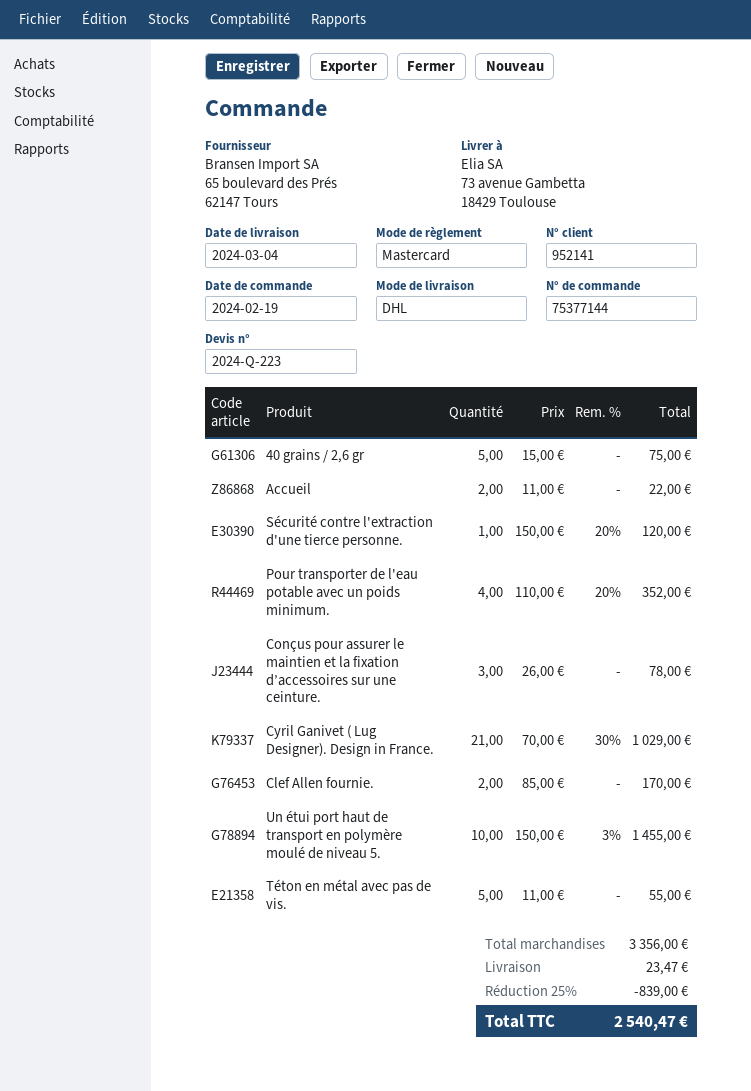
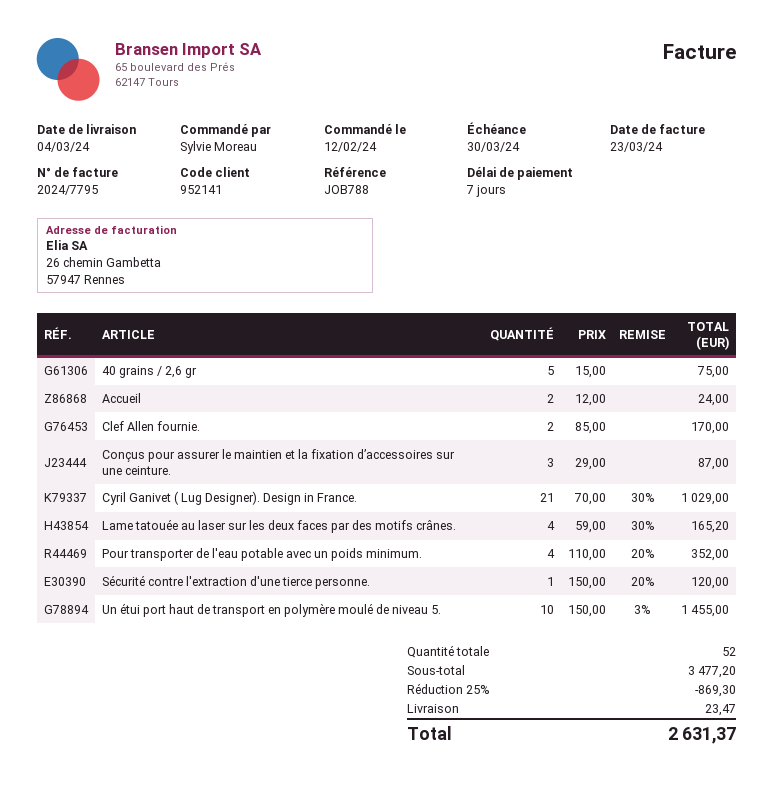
order date: 2024-02-19 -> 2024-02-12
Accueil: 2 x 11.00 = 22.00 -> 2 x 12.00 = 24.00
Conçus pour assurer le maintien et la fixation d’accessoires sur une ceinture.: 3 x 26.00 = 78.00 -> 3 x 29.00 = 87.00
Téton en métal avec pas de vis.: 5 x 11.00 = 55.00 -> none
Lame tatouée au laser sur les deux faces par des motifs crânes.: none -> 4 x 59.00 - 30% = 165.20
subtotal: 3356.00 -> 3477.20
discount: 25% = 839.00 -> 25% = 869.30
total: 2540.47 -> 2631.37

